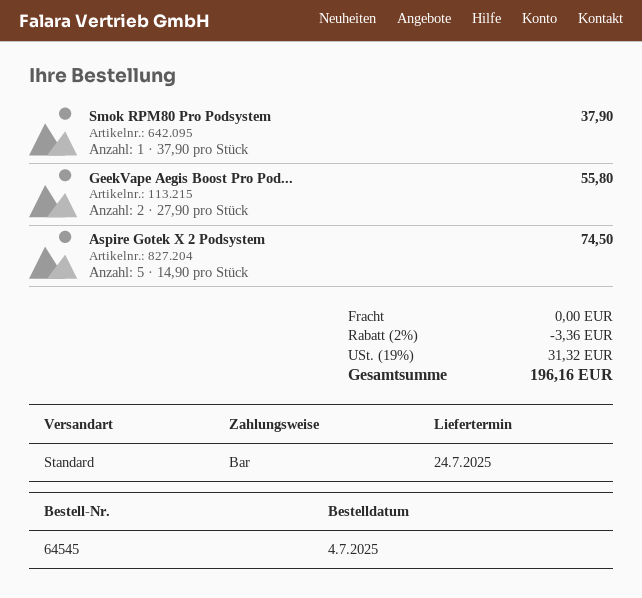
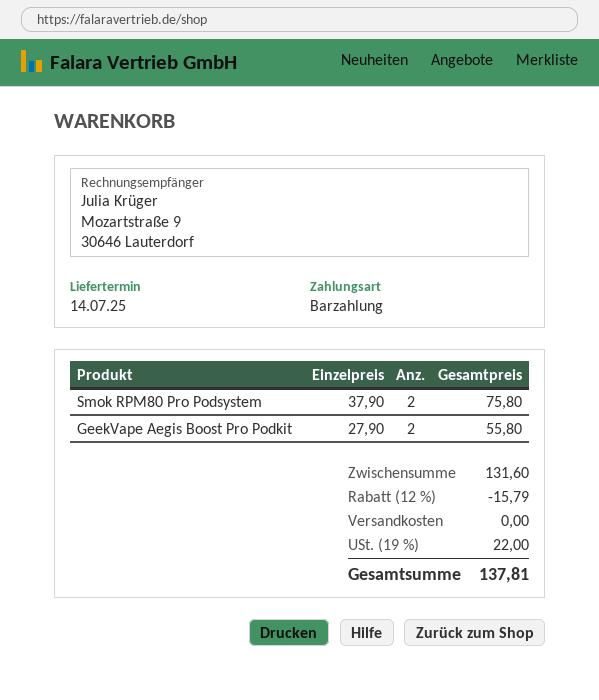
delivery date: 2025-07-24 -> 2025-07-14
Smok RPM80 Pro Podsystem: 1 x 37.90 = 37.90 -> 2 x 37.90 = 75.80
Aspire Gotek X 2 Podsystem: 5 x 14.90 = 74.50 -> none
discount: 2% = 3.36 -> 12% = 15.79
tax: 19% = 31.32 -> 19% = 22.00
total: 196.16 -> 137.81

